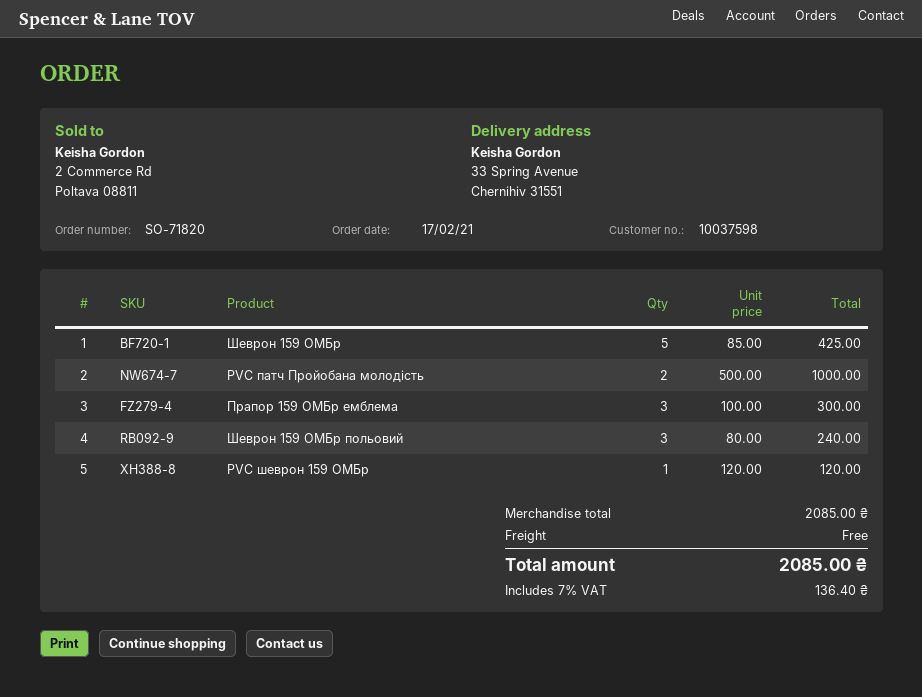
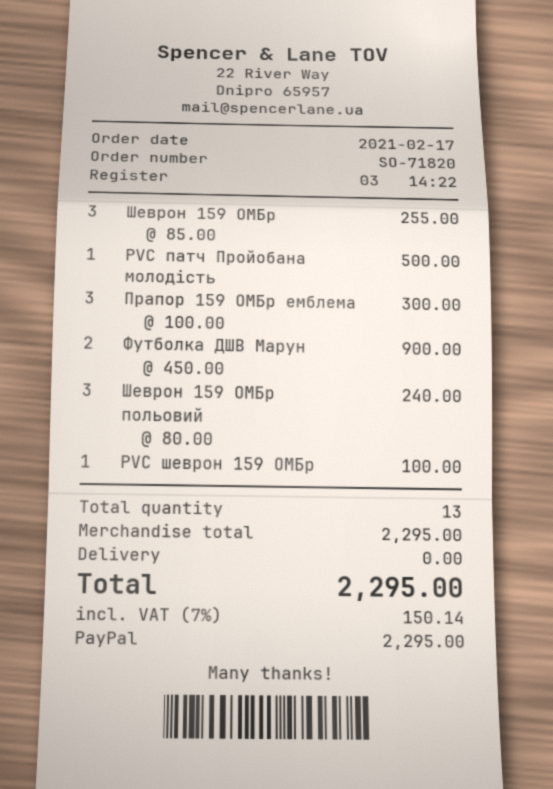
Шеврон 159 ОМБр: 5 x 85.00 = 425.00 -> 3 x 85.00 = 255.00
PVC патч Пройобана молодість: 2 x 500.00 = 1000.00 -> 1 x 500.00 = 500.00
PVC шеврон 159 ОМБр: 1 x 120.00 = 120.00 -> 1 x 100.00 = 100.00
Футболка ДШВ Марун: none -> 2 x 450.00 = 900.00
subtotal: 2085.00 -> 2295.00
tax: 7% = 136.40 -> 7% = 150.14
total: 2085.00 -> 2295.00

